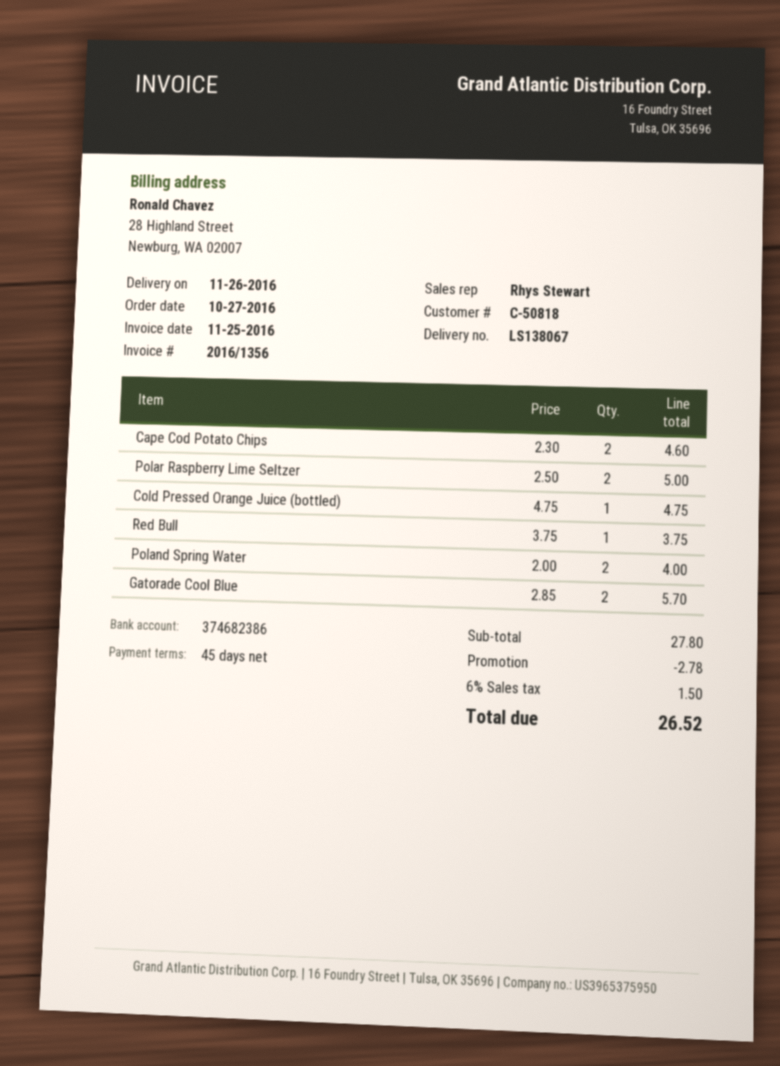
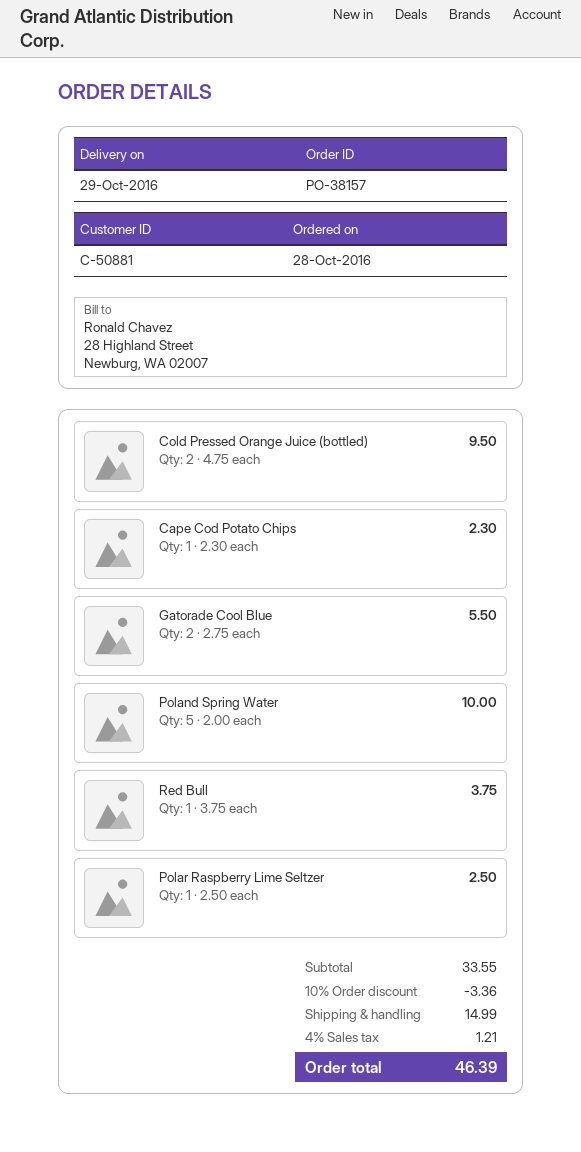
order date: 2016-10-27 -> 2016-10-28
delivery date: 2016-11-26 -> 2016-10-29
customer number: C-50818 -> C-50881
Cape Cod Potato Chips: 2 x 2.30 = 4.60 -> 1 x 2.30 = 2.30
Polar Raspberry Lime Seltzer: 2 x 2.50 = 5.00 -> 1 x 2.50 = 2.50
Cold Pressed Orange Juice (bottled): 1 x 4.75 = 4.75 -> 2 x 4.75 = 9.50
Poland Spring Water: 2 x 2.00 = 4.00 -> 5 x 2.00 = 10.00
Gatorade Cool Blue: 2 x 2.85 = 5.70 -> 2 x 2.75 = 5.50
subtotal: 27.80 -> 33.55
discount: 2.78 -> 3.36
shipping: none -> 14.99
tax: 6% = 1.50 -> 4% = 1.21
total: 26.52 -> 46.39

